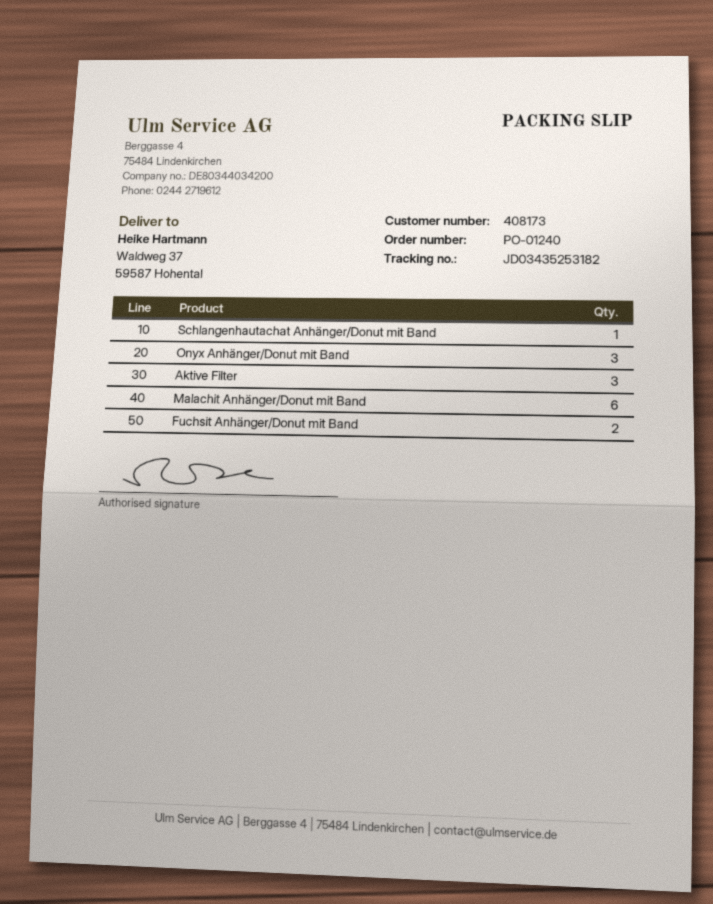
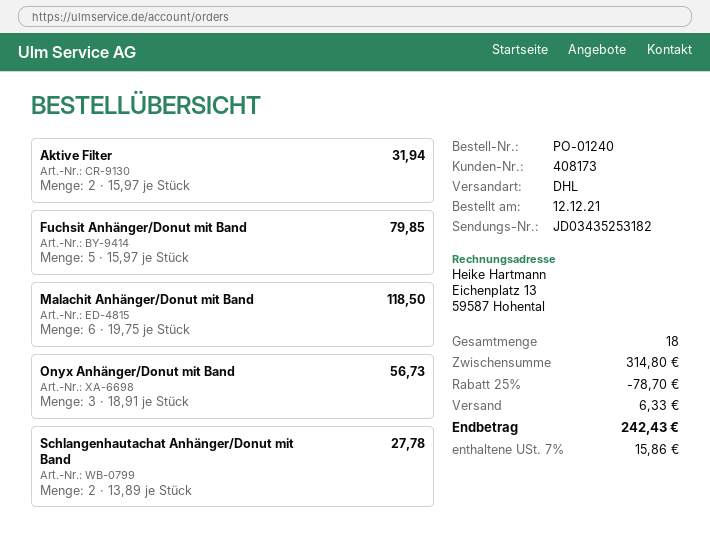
Schlangenhautachat Anhänger/Donut mit Band: 1 -> 2
Aktive Filter: 3 -> 2
Fuchsit Anhänger/Donut mit Band: 2 -> 5

